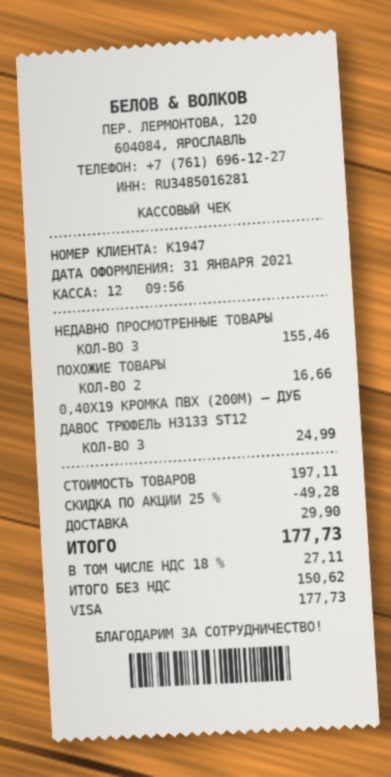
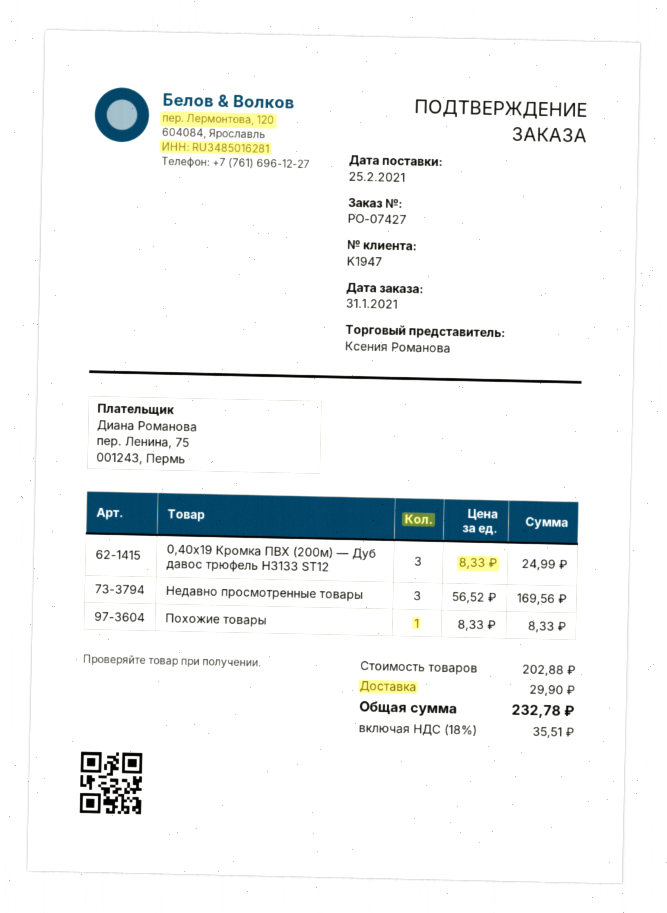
НЕДАВНО ПРОСМОТРЕННЫЕ ТОВАРЫ: 3 for 155.46 -> 3 for 169.56
ПОХОЖИЕ ТОВАРЫ: 2 for 16.66 -> 1 for 8.33
subtotal: 197.11 -> 202.88
discount: 25% = 49.28 -> none
tax: 18% = 27.11 -> 18% = 35.51
total: 177.73 -> 232.78

